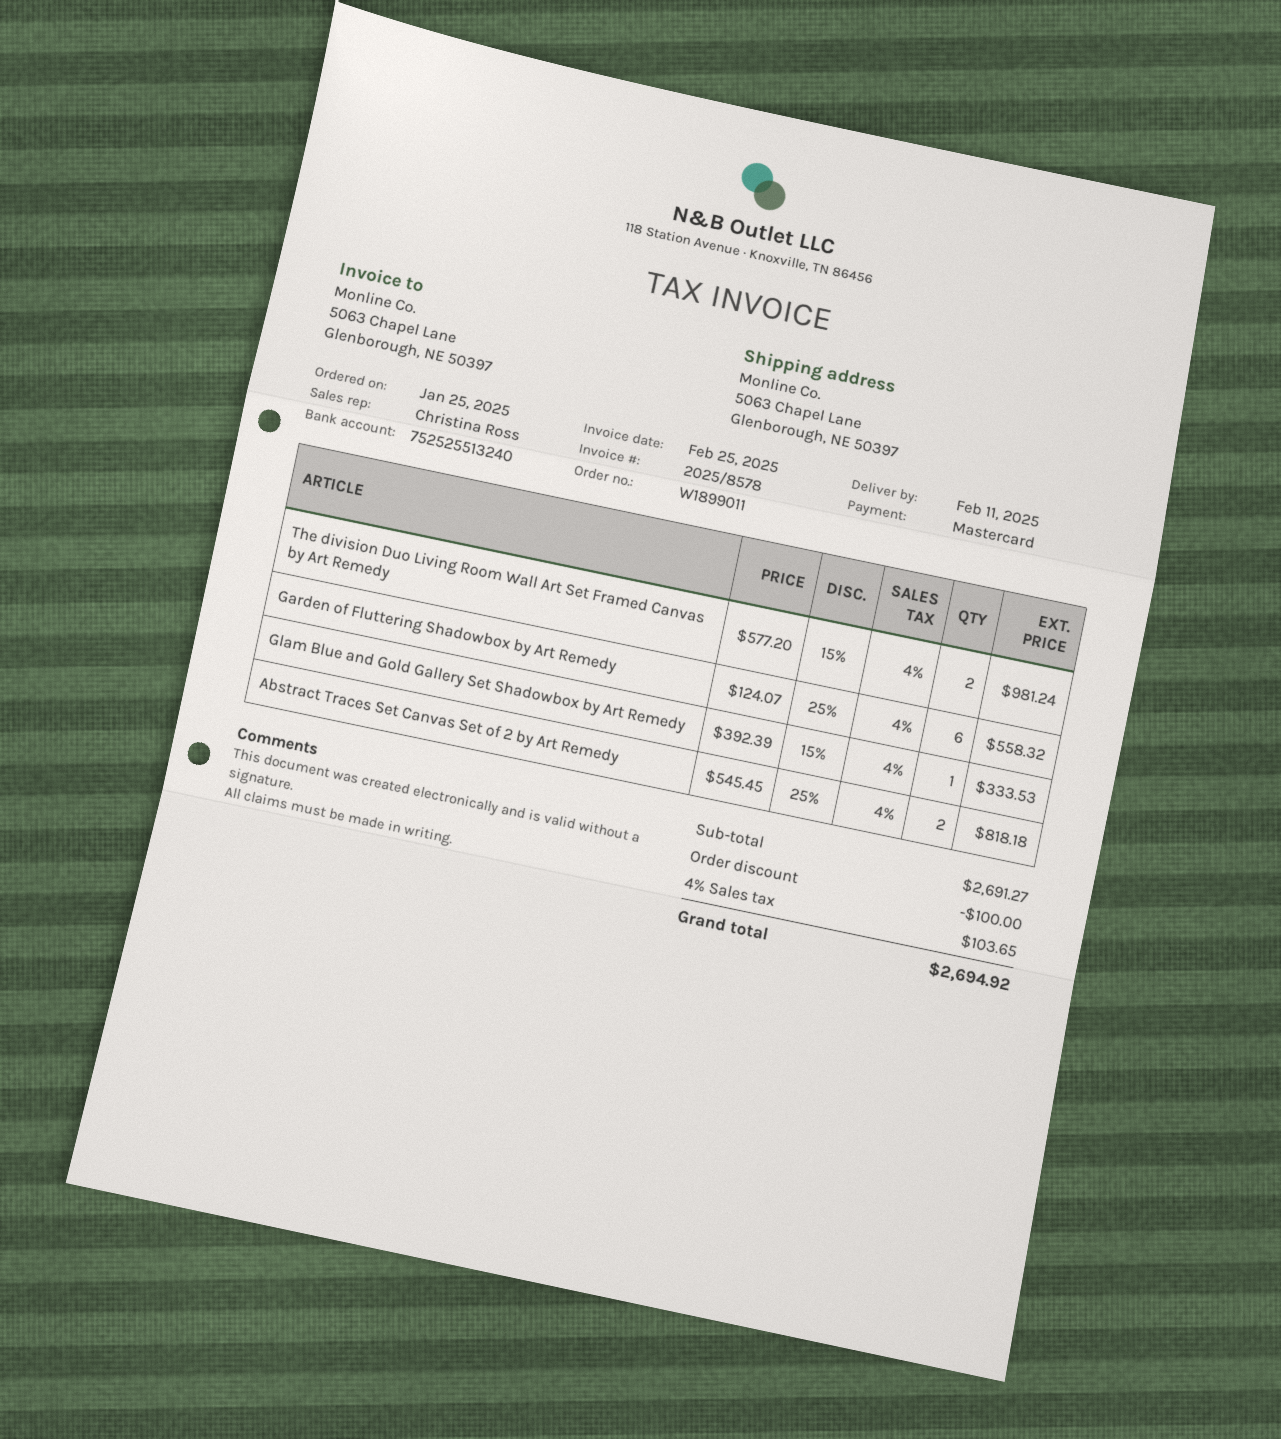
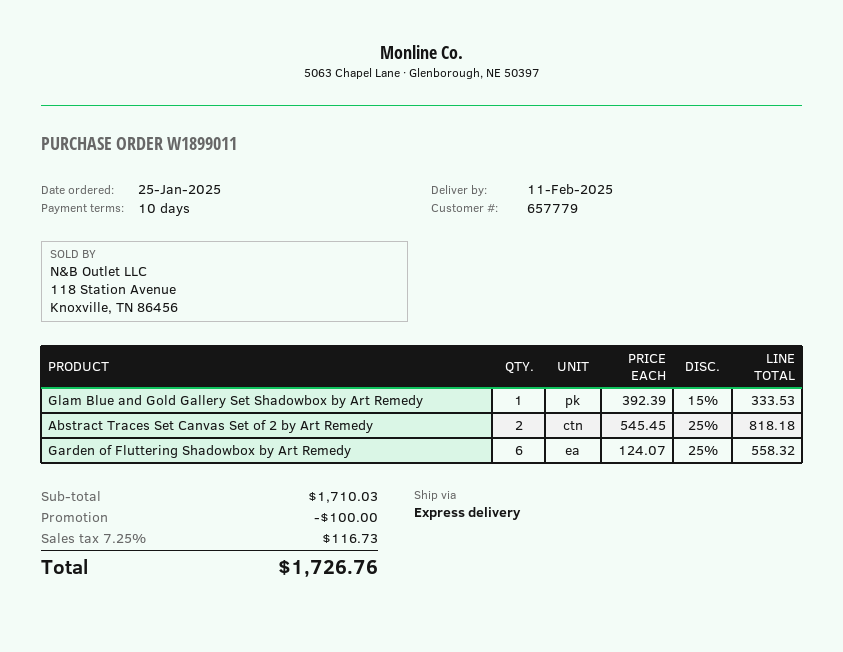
The division Duo Living Room Wall Art Set Framed Canvas by Art Remedy: 2 x 577.20 - 15% = 981.24 -> none
subtotal: 2691.27 -> 1710.03
tax: 4% = 103.65 -> 7.25% = 116.73
total: 2694.92 -> 1726.76

